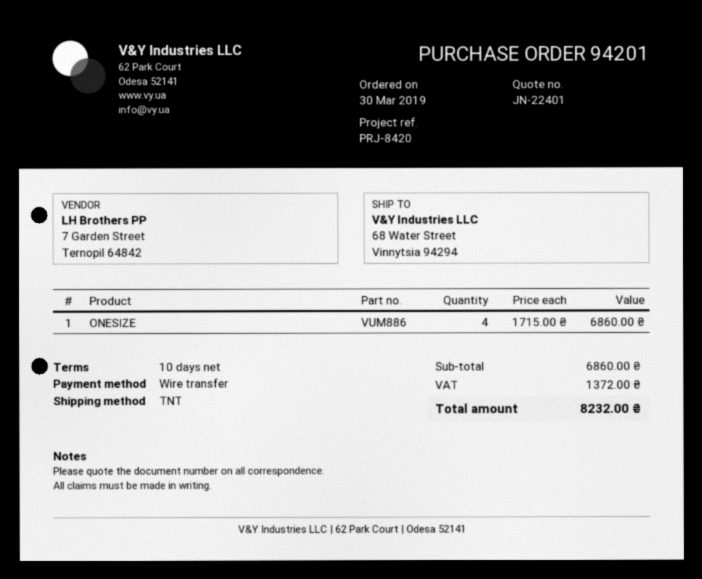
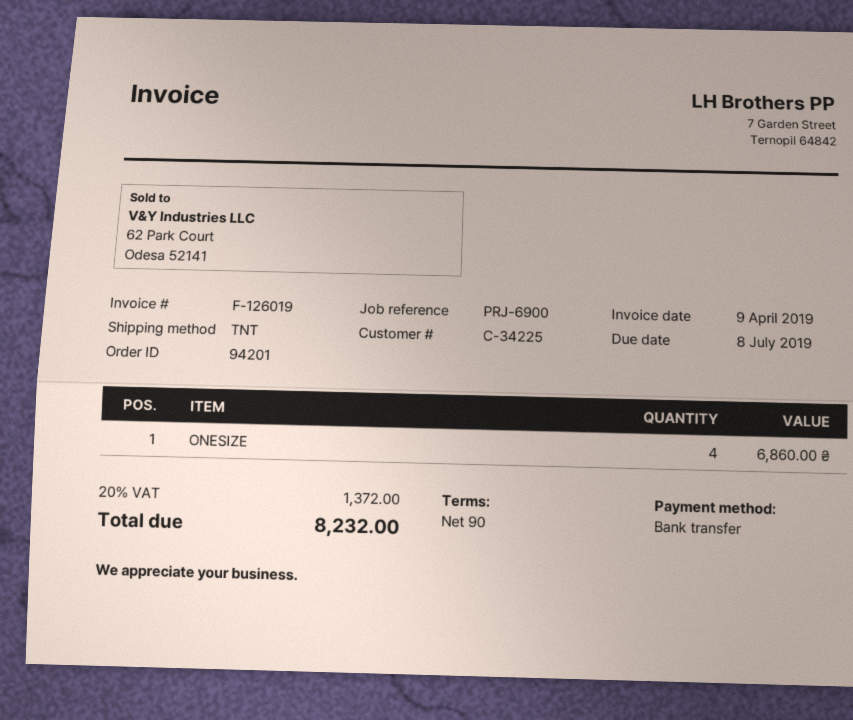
payment terms: 10 days -> 90 days
reference: PRJ-8420 -> PRJ-6900

